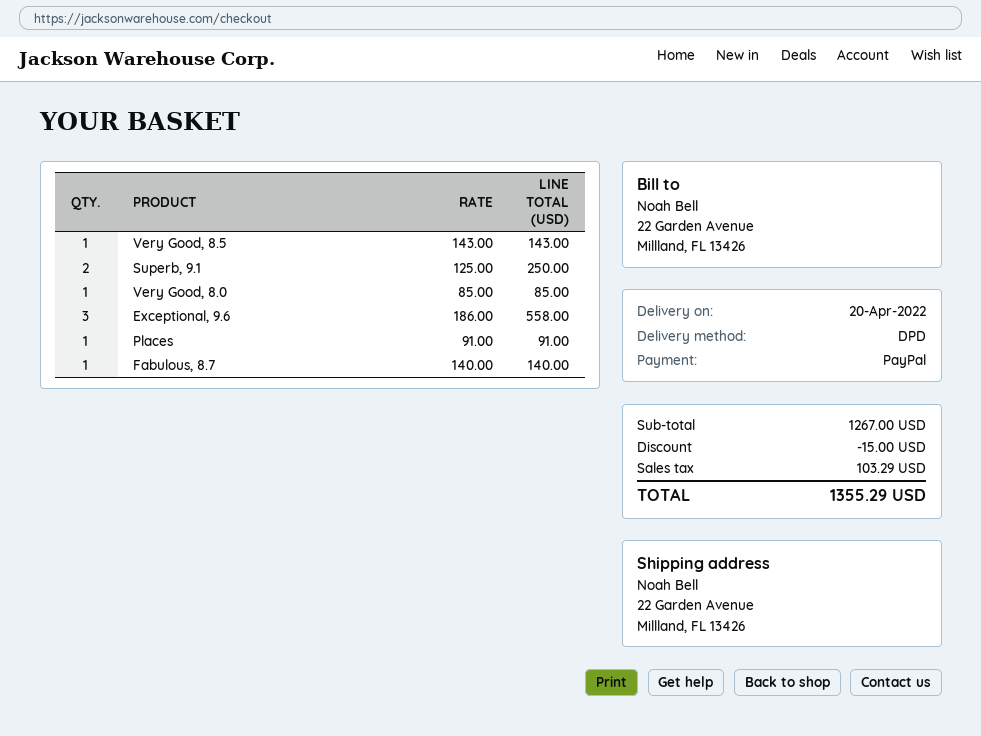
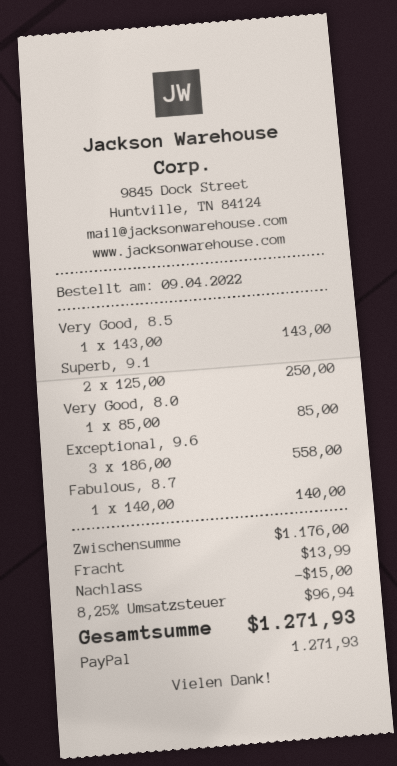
Places: 1 x 91.00 = 91.00 -> none
subtotal: 1267.00 -> 1176.00
shipping: none -> 13.99
tax: 103.29 -> 96.94
total: 1355.29 -> 1271.93

